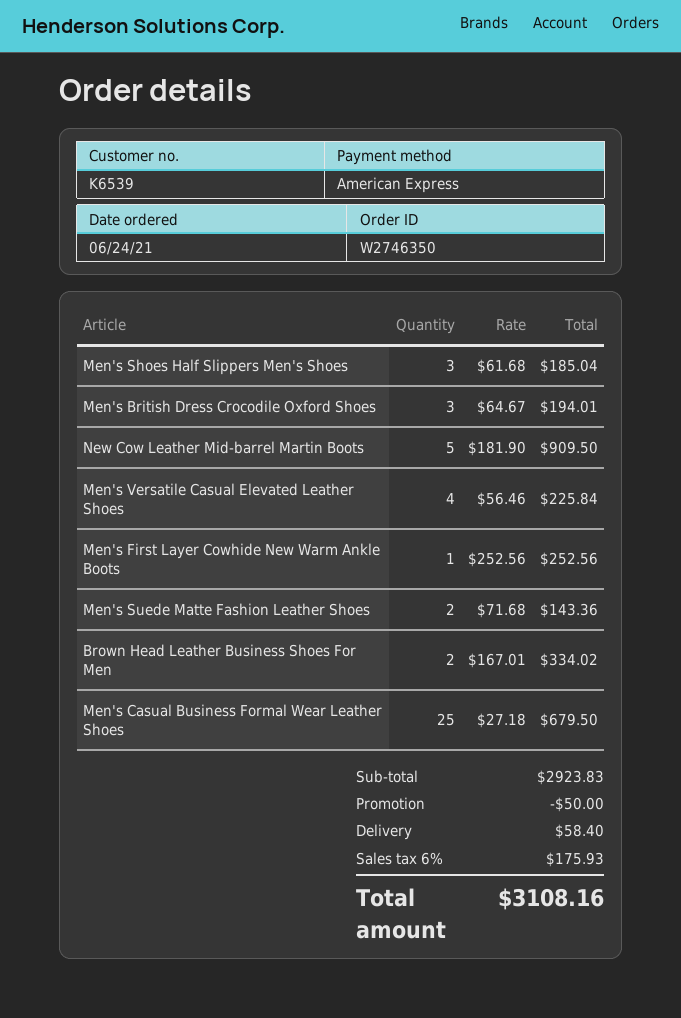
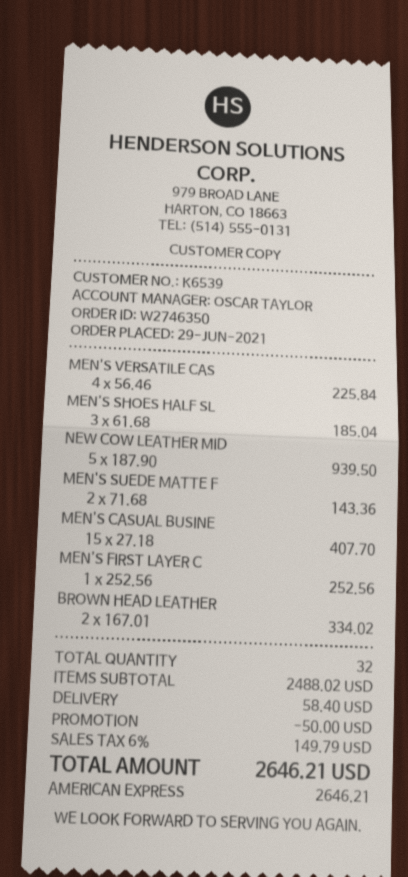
order date: 2021-06-24 -> 2021-06-29
Men's British Dress Crocodile Oxford Shoes: 3 x 64.67 = 194.01 -> none
New Cow Leather Mid-barrel Martin Boots: 5 x 181.90 = 909.50 -> 5 x 187.90 = 939.50
Men's Casual Business Formal Wear Leather Shoes: 25 x 27.18 = 679.50 -> 15 x 27.18 = 407.70
subtotal: 2923.83 -> 2488.02
tax: 6% = 175.93 -> 6% = 149.79
total: 3108.16 -> 2646.21

